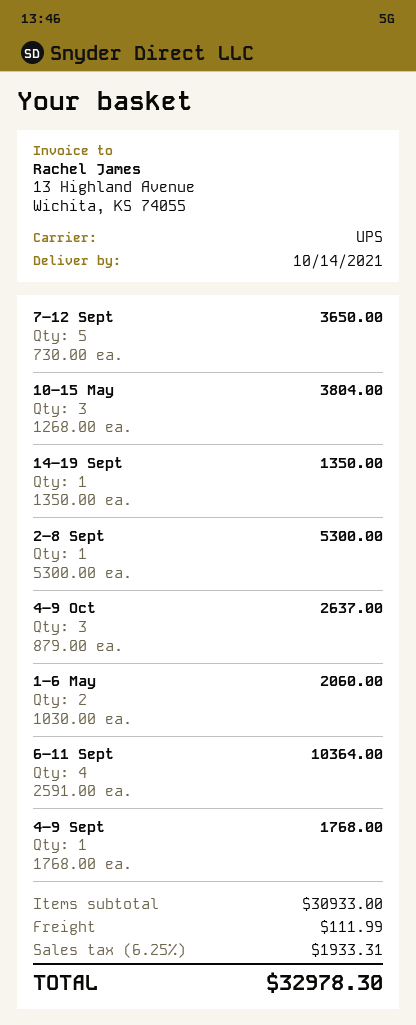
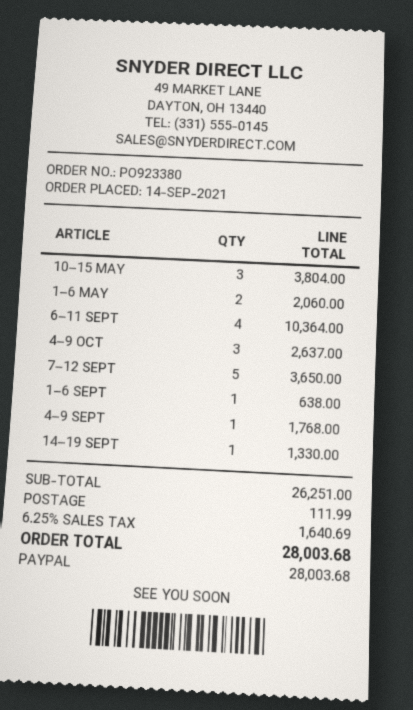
14–19 Sept: 1 for 1350.00 -> 1 for 1330.00
2–8 Sept: 1 for 5300.00 -> none
1–6 SEPT: none -> 1 for 638.00
subtotal: 30933.00 -> 26251.00
tax: 6.25% = 1933.31 -> 6.25% = 1640.69
total: 32978.30 -> 28003.68

